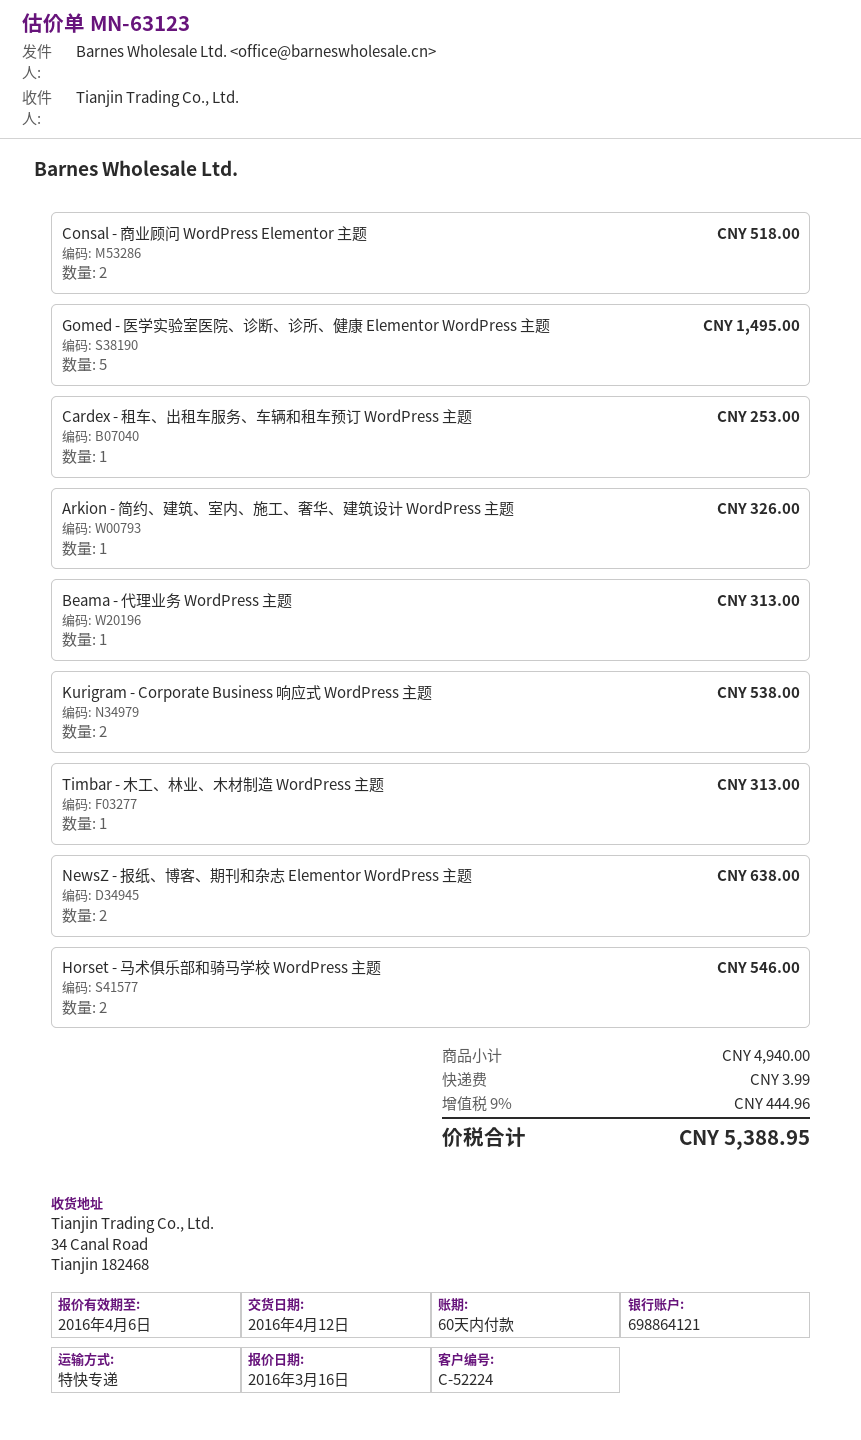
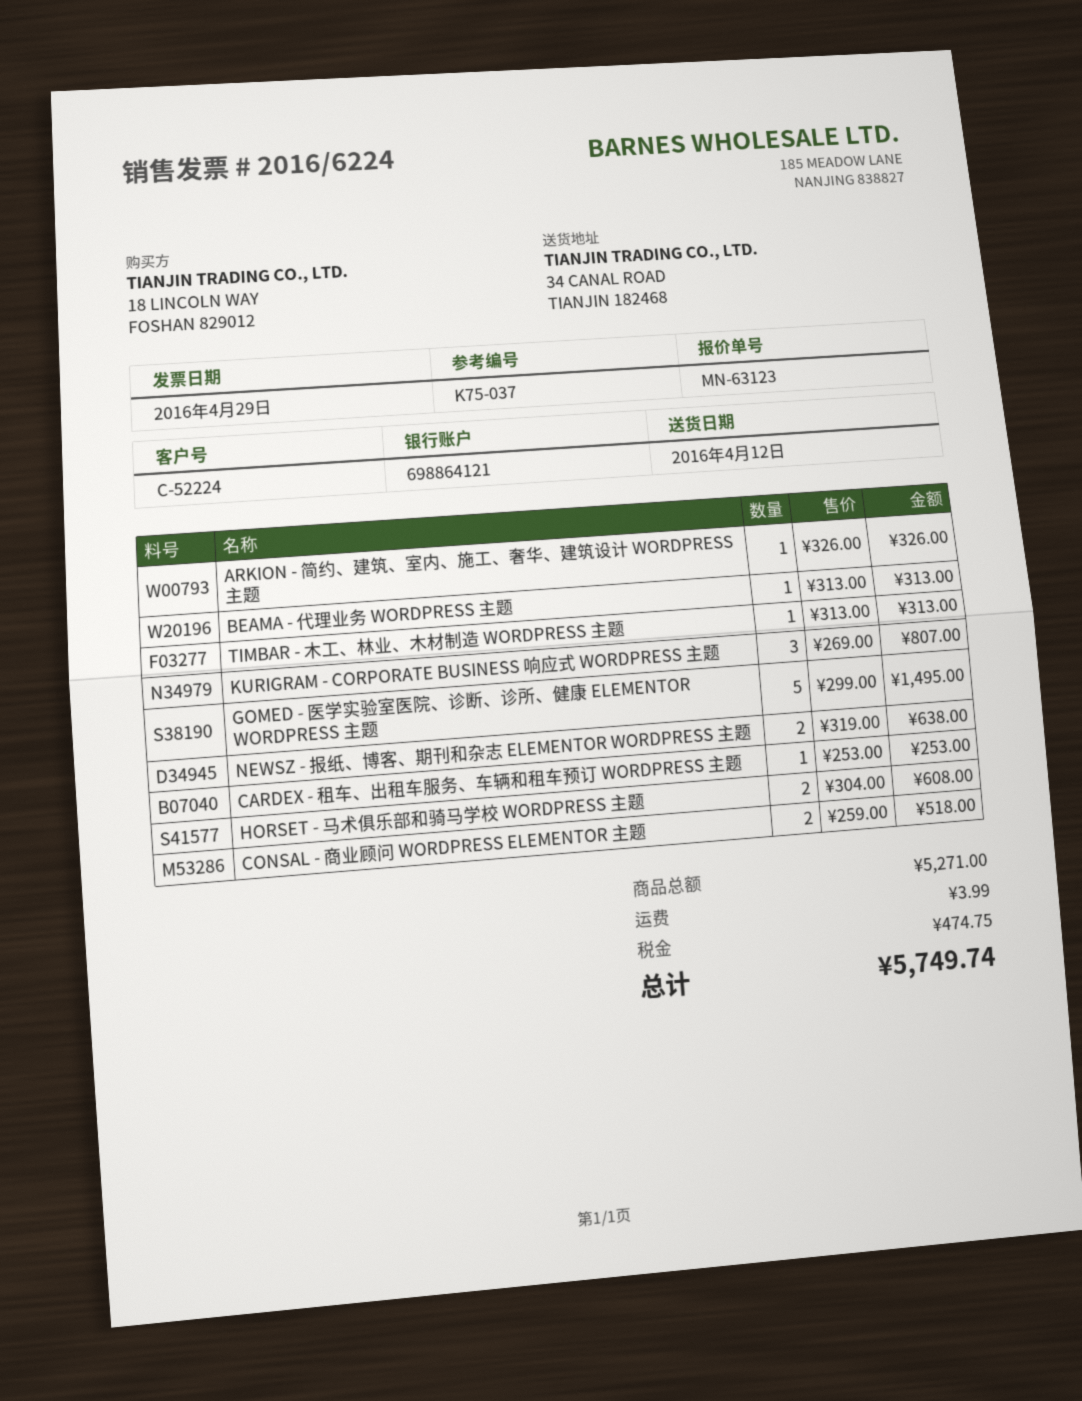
Kurigram - Corporate Business 响应式 WordPress 主题: 2 for 538.00 -> 3 for 807.00
Horset - 马术俱乐部和骑马学校 WordPress 主题: 2 for 546.00 -> 2 for 608.00
subtotal: 4940.00 -> 5271.00
tax: 444.96 -> 474.75
total: 5388.95 -> 5749.74

